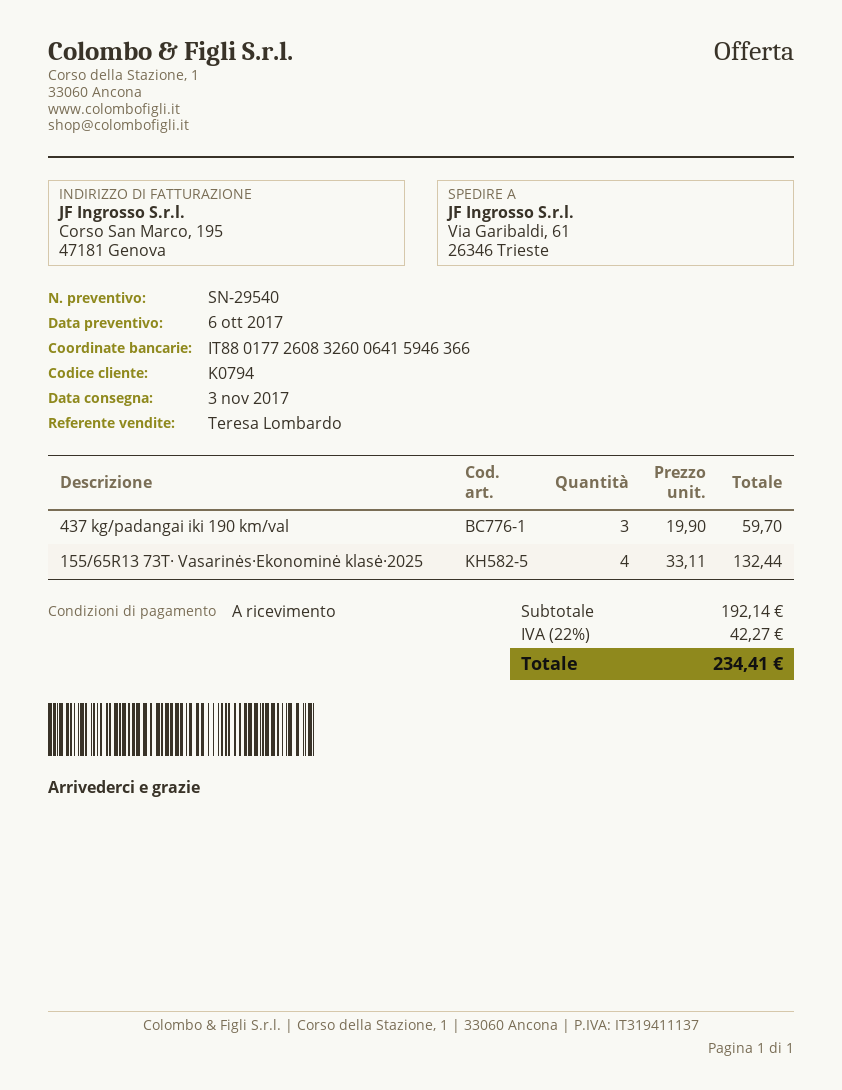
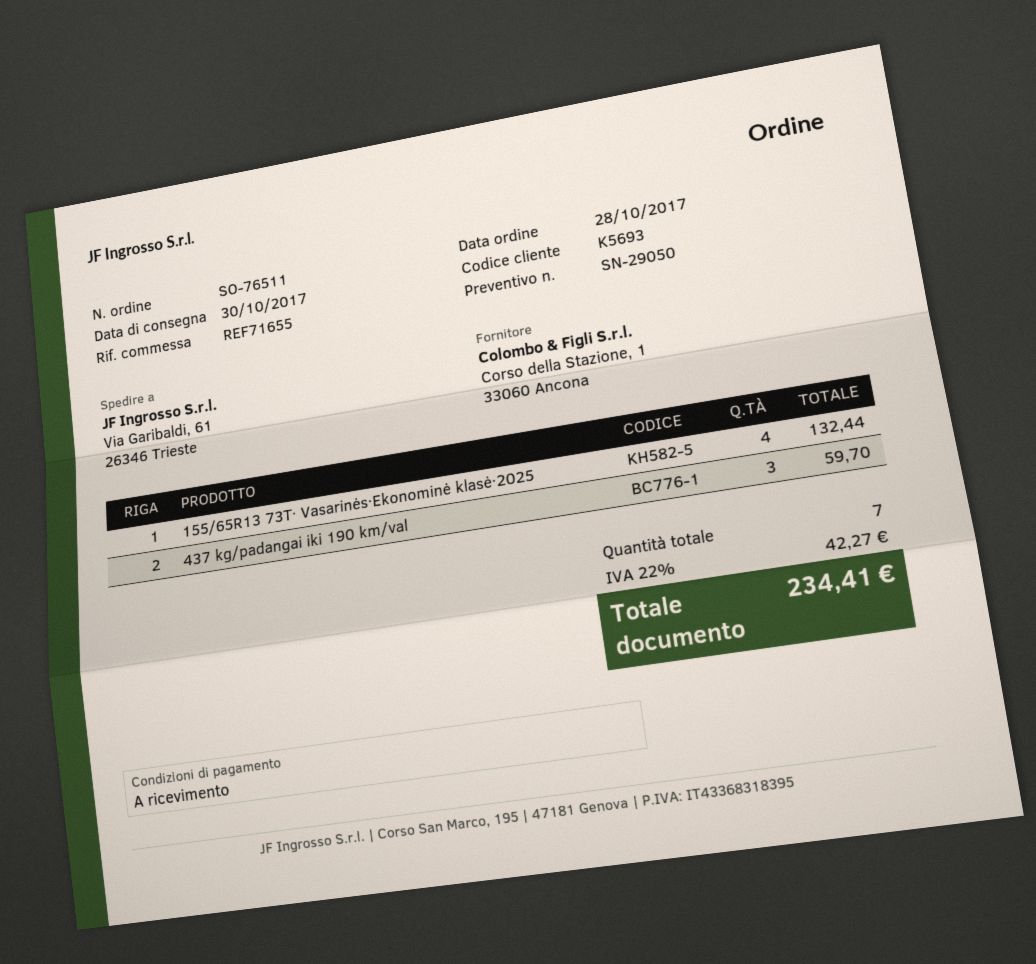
quote number: SN-29540 -> SN-29050
delivery date: 2017-11-03 -> 2017-10-30
customer number: K0794 -> K5693

